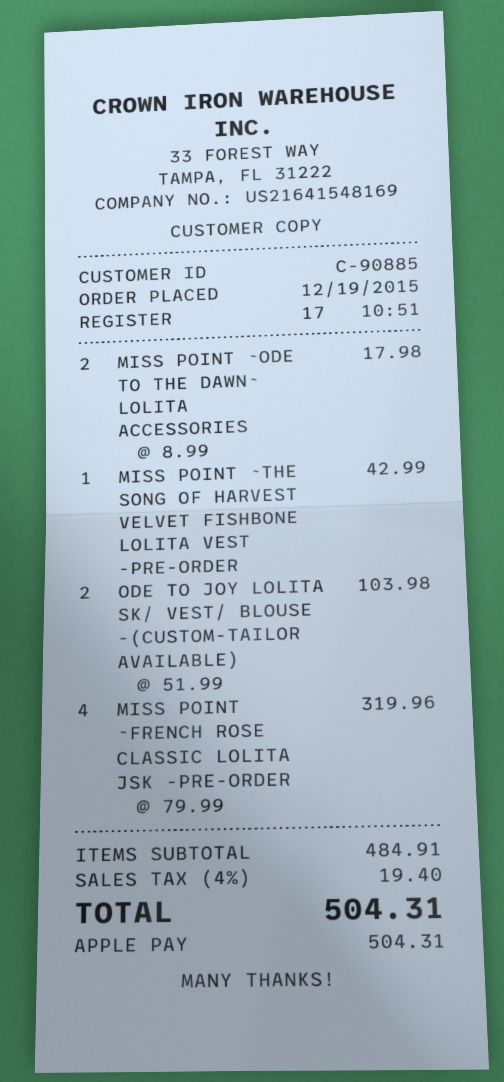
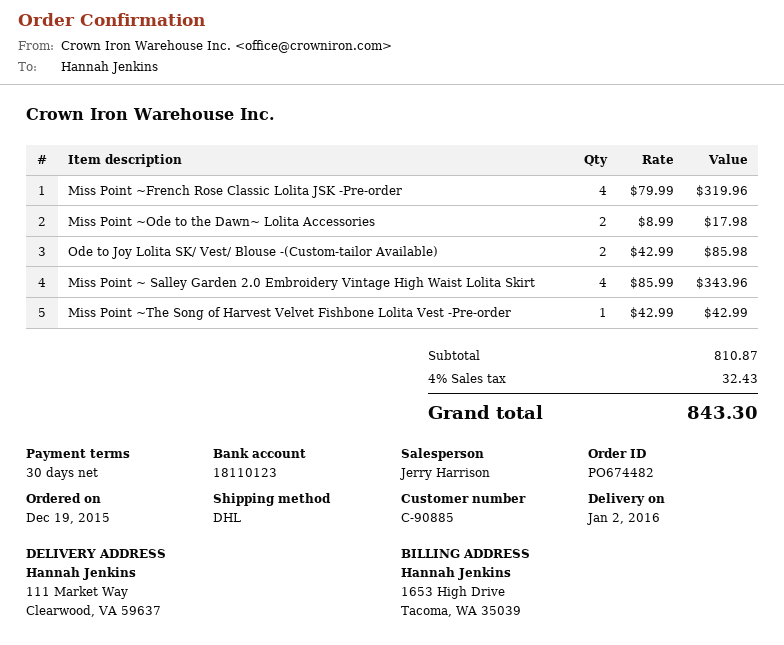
ODE TO JOY LOLITA SK/ VEST/ BLOUSE -(CUSTOM-TAILOR AVAILABLE): 2 x 51.99 = 103.98 -> 2 x 42.99 = 85.98
Miss Point ~ Salley Garden 2.0 Embroidery Vintage High Waist Lolita Skirt: none -> 4 x 85.99 = 343.96
subtotal: 484.91 -> 810.87
tax: 4% = 19.40 -> 4% = 32.43
total: 504.31 -> 843.30

